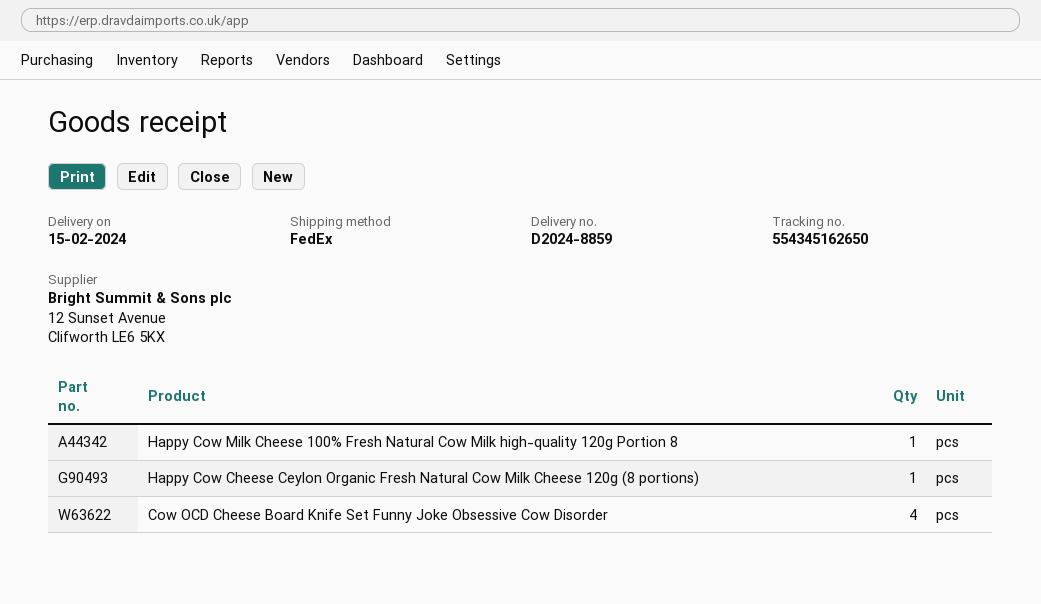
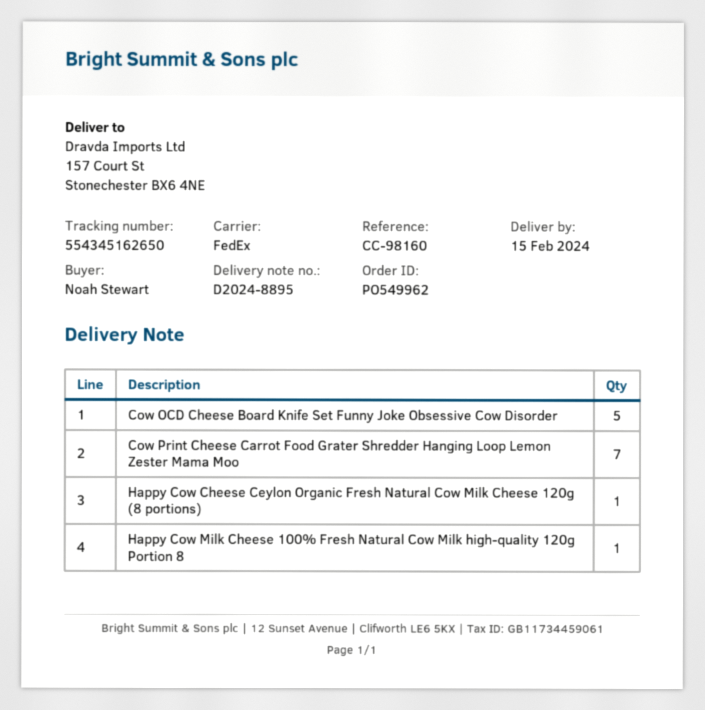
delivery note number: D2024-8859 -> D2024-8895
Cow OCD Cheese Board Knife Set Funny Joke Obsessive Cow Disorder: 4 -> 5
Cow Print Cheese Carrot Food Grater Shredder Hanging Loop Lemon Zester Mama Moo: none -> 7

